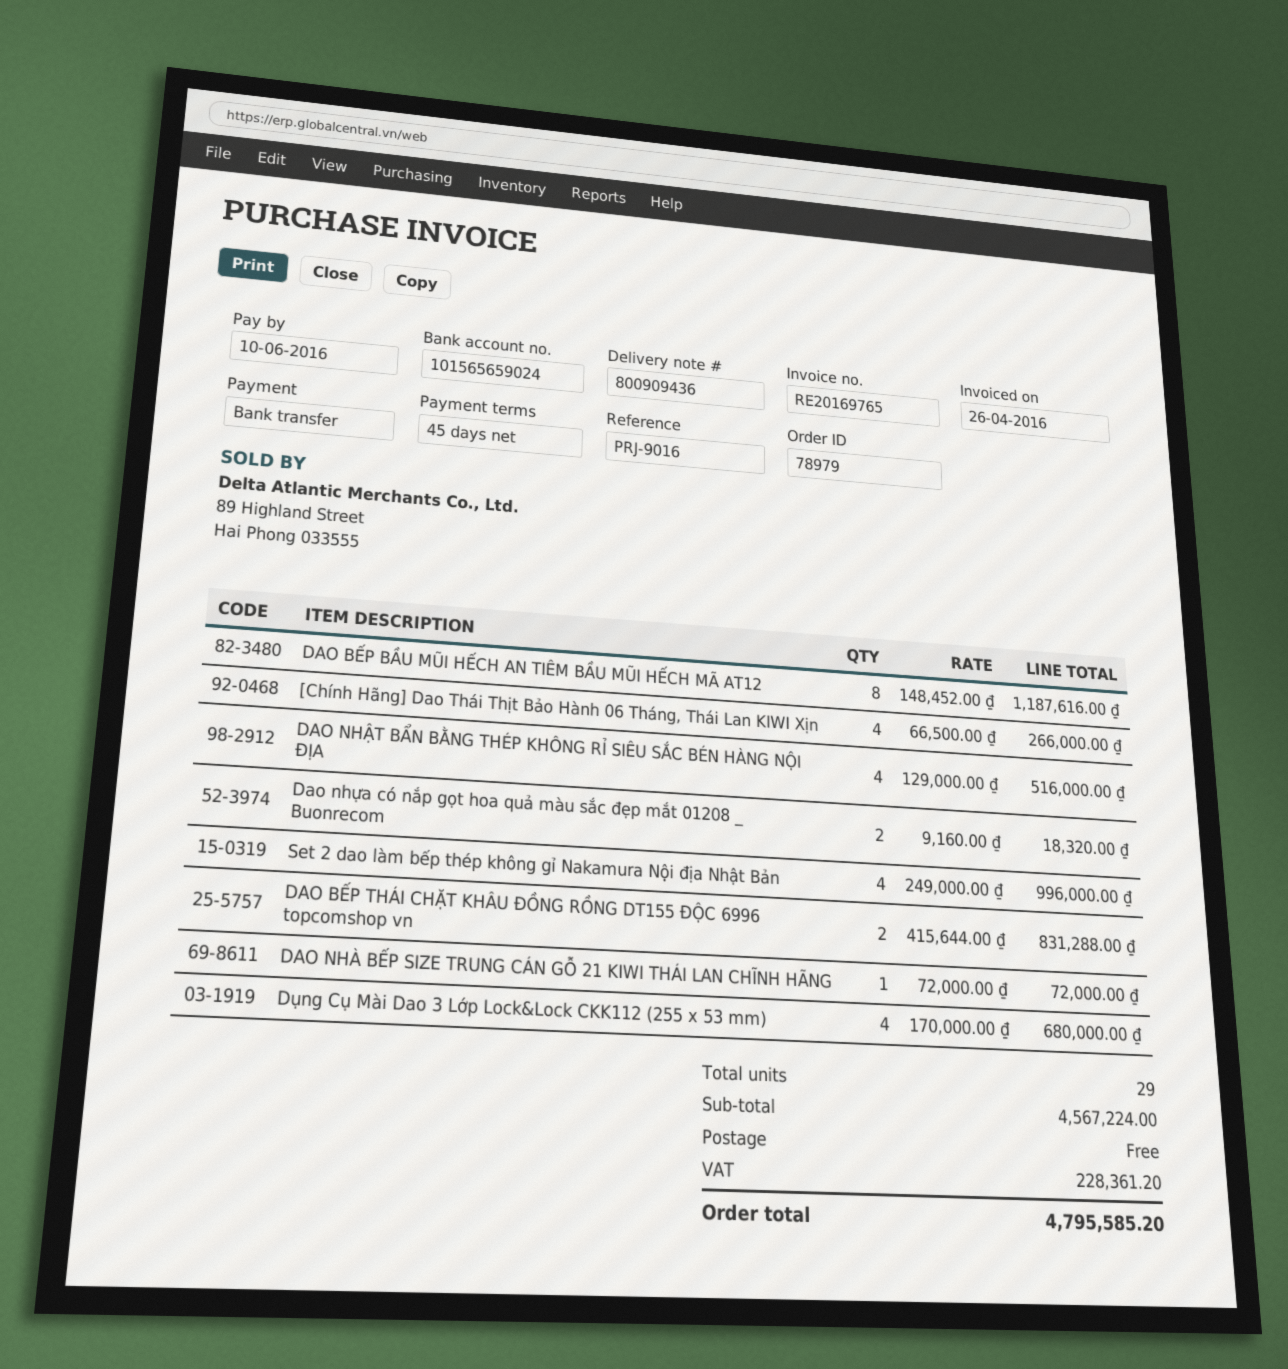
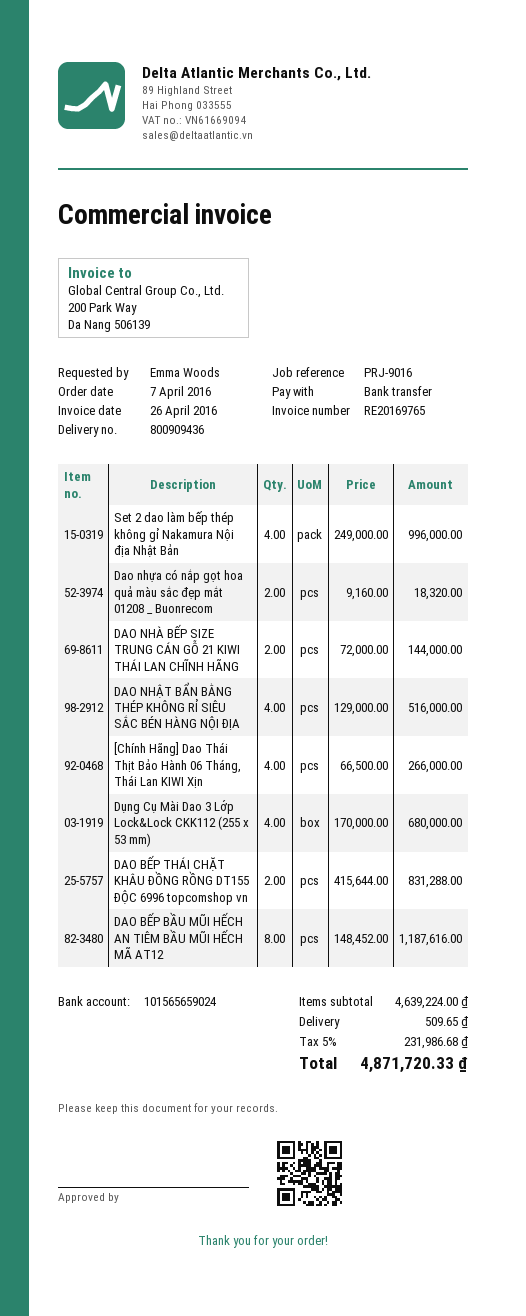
DAO NHÀ BẾP SIZE TRUNG CÁN GỖ 21 KIWI THÁI LAN CHĨNH HÃNG: 1 x 72000.00 = 72000.00 -> 2 x 72000.00 = 144000.00
subtotal: 4567224.00 -> 4639224.00
shipping: 0.00 -> 509.65
tax: 228361.20 -> 231986.68
total: 4795585.20 -> 4871720.33

